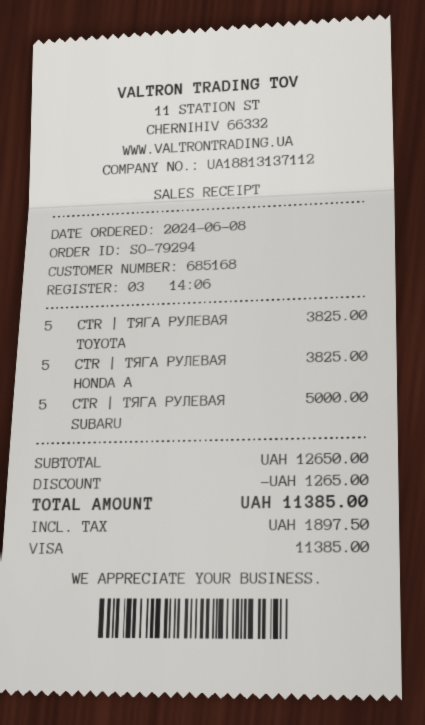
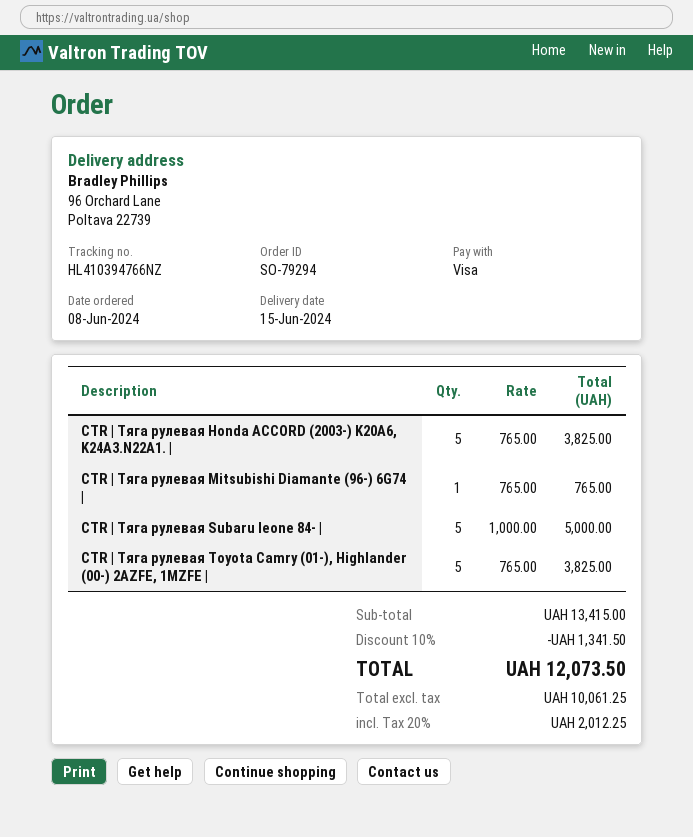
CTR | Тяга рулевая Mitsubishi Diamante (96-) 6G74 |: none -> 1 for 765.00
subtotal: 12650.00 -> 13415.00
discount: 1265.00 -> 1341.50
tax: 1897.50 -> 2012.25
total: 11385.00 -> 12073.50

